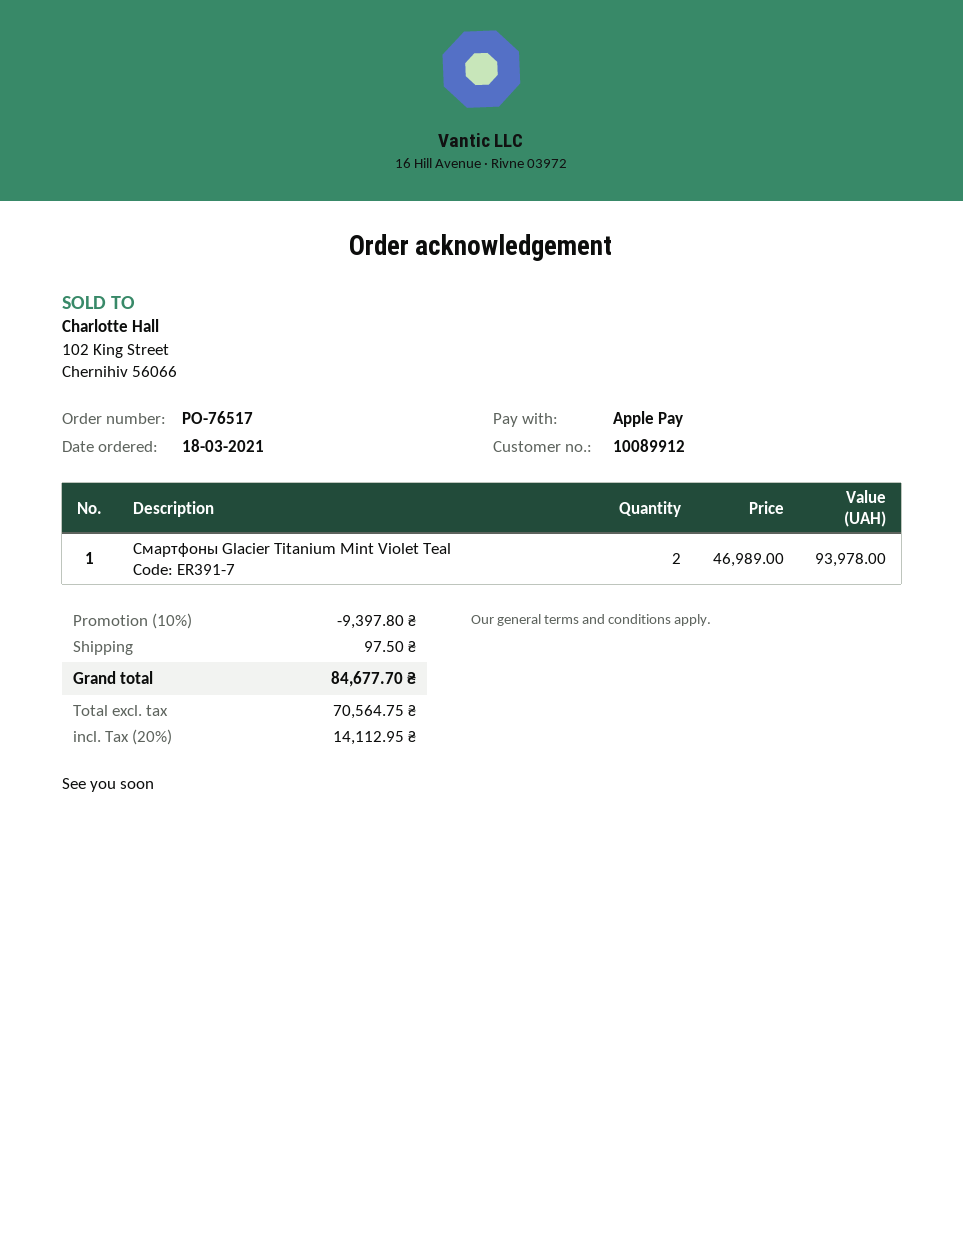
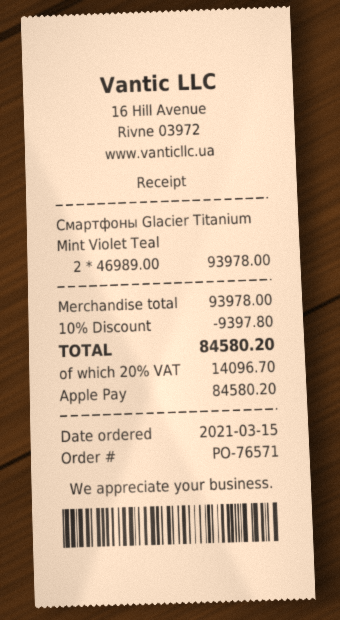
order number: PO-76517 -> PO-76571
order date: 2021-03-18 -> 2021-03-15
shipping: 97.50 -> none
tax: 20% = 14112.95 -> 20% = 14096.70
total: 84677.70 -> 84580.20

